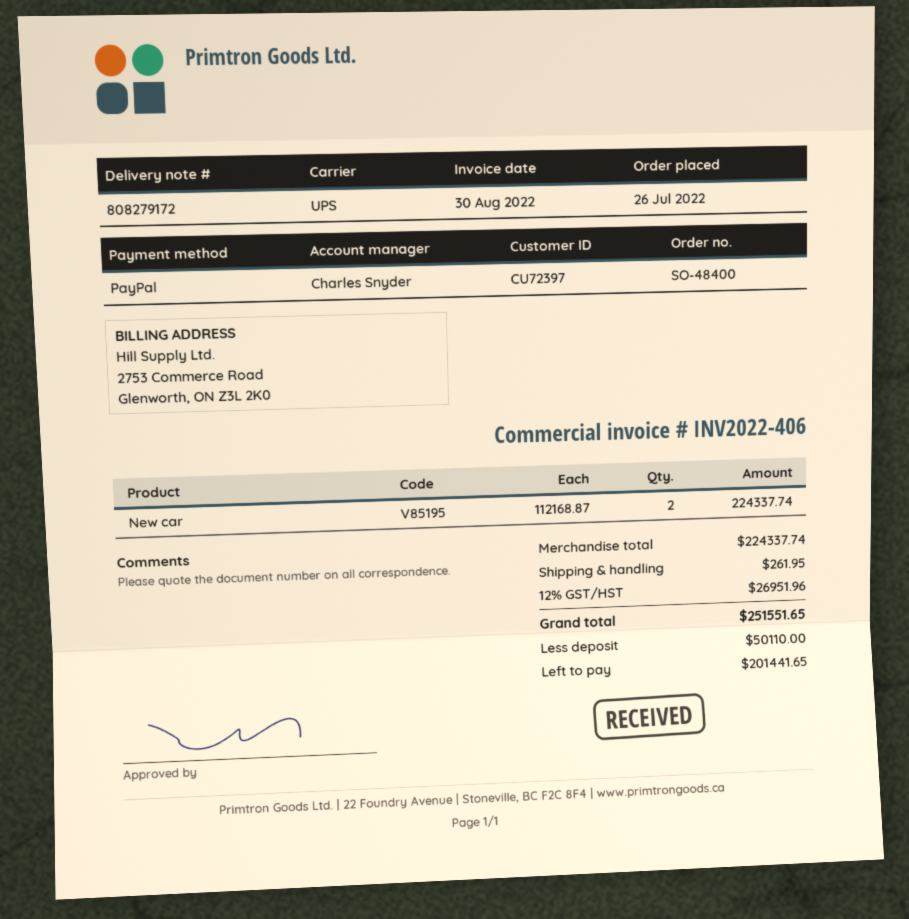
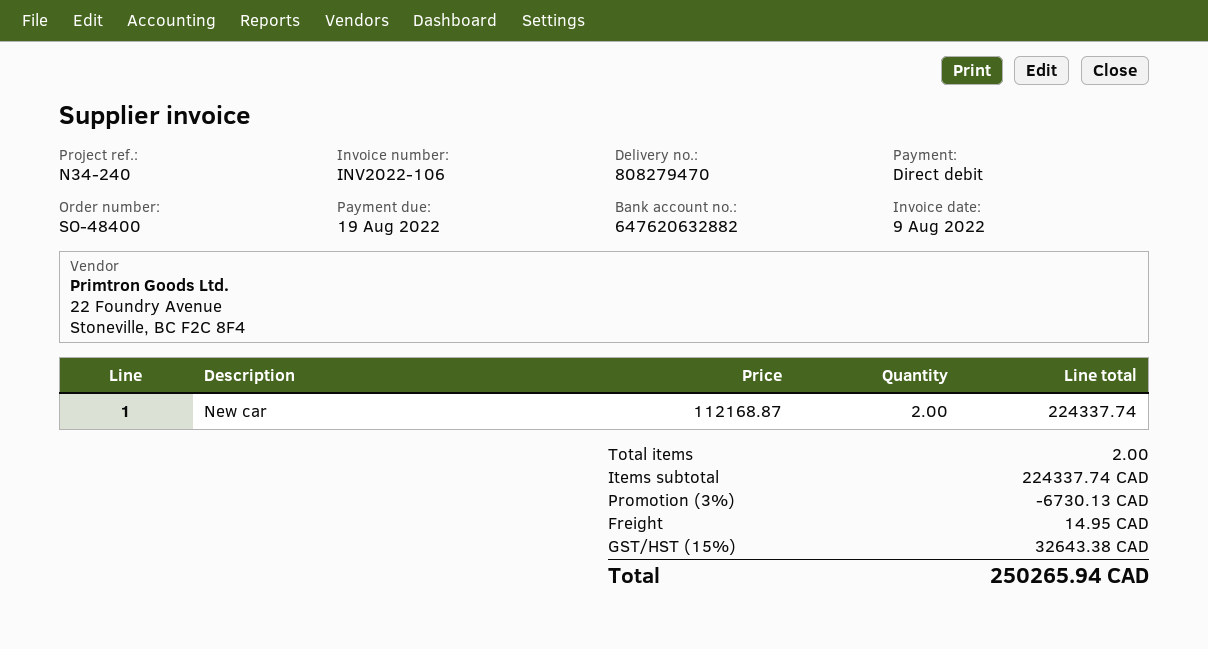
delivery note number: 808279172 -> 808279470
invoice number: INV2022-406 -> INV2022-106
invoice date: 2022-08-30 -> 2022-08-09
payment method: PayPal -> direct debit
discount: none -> 3% = 6730.13
shipping: 261.95 -> 14.95
tax: 12% = 26951.96 -> 15% = 32643.38
total: 251551.65 -> 250265.94

